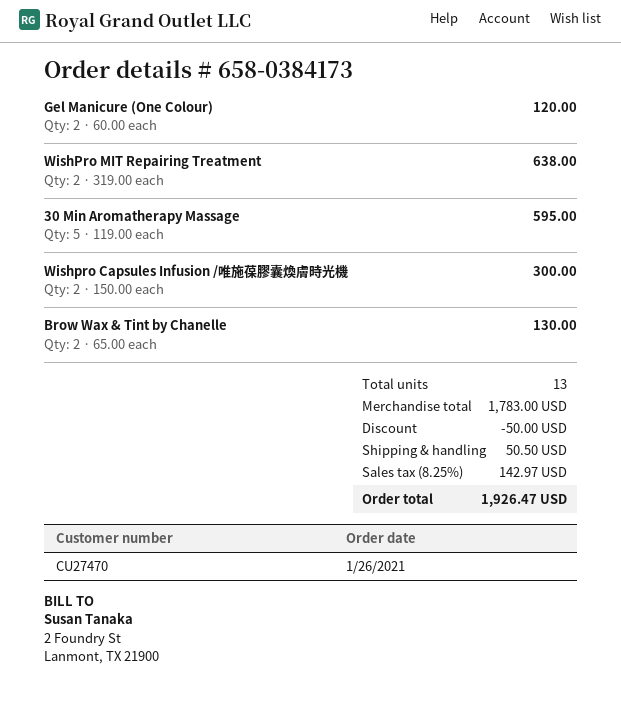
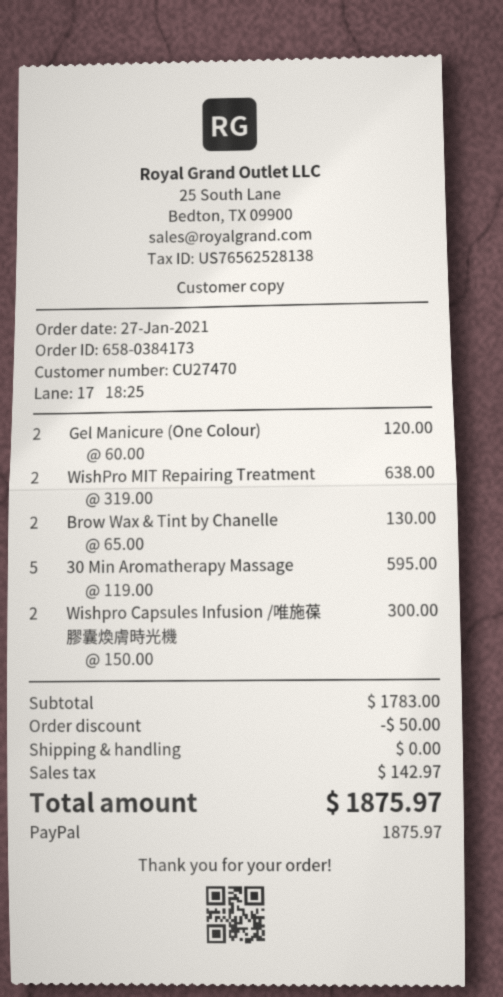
order date: 2021-01-26 -> 2021-01-27
shipping: 50.50 -> 0.00
total: 1926.47 -> 1875.97

